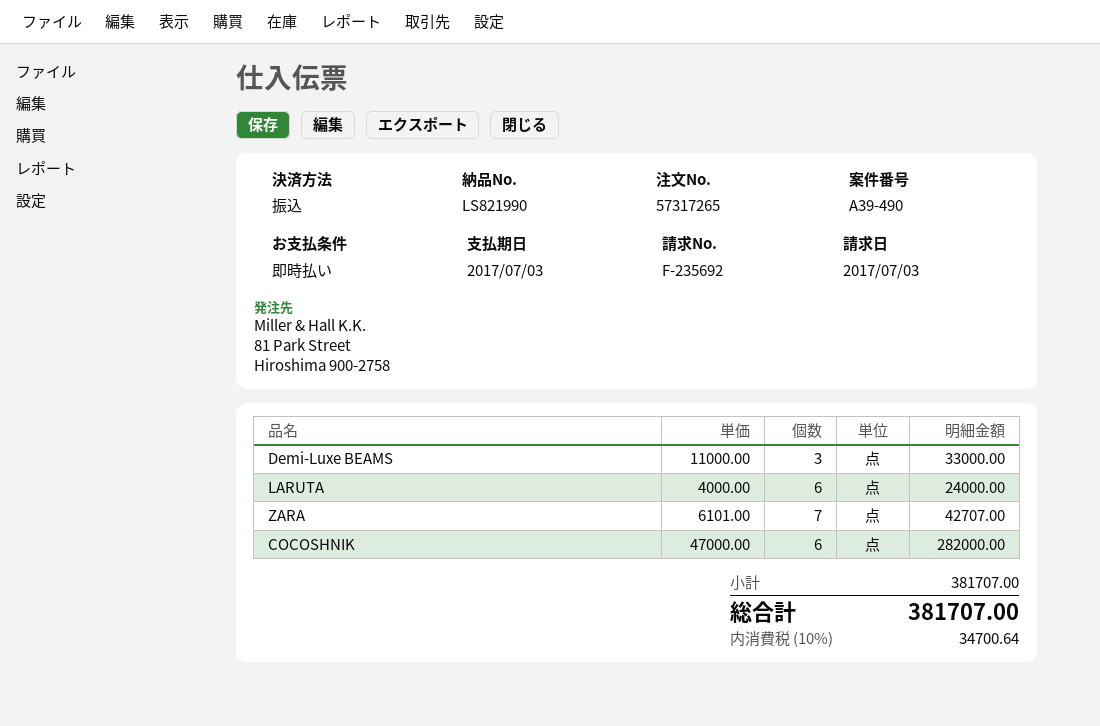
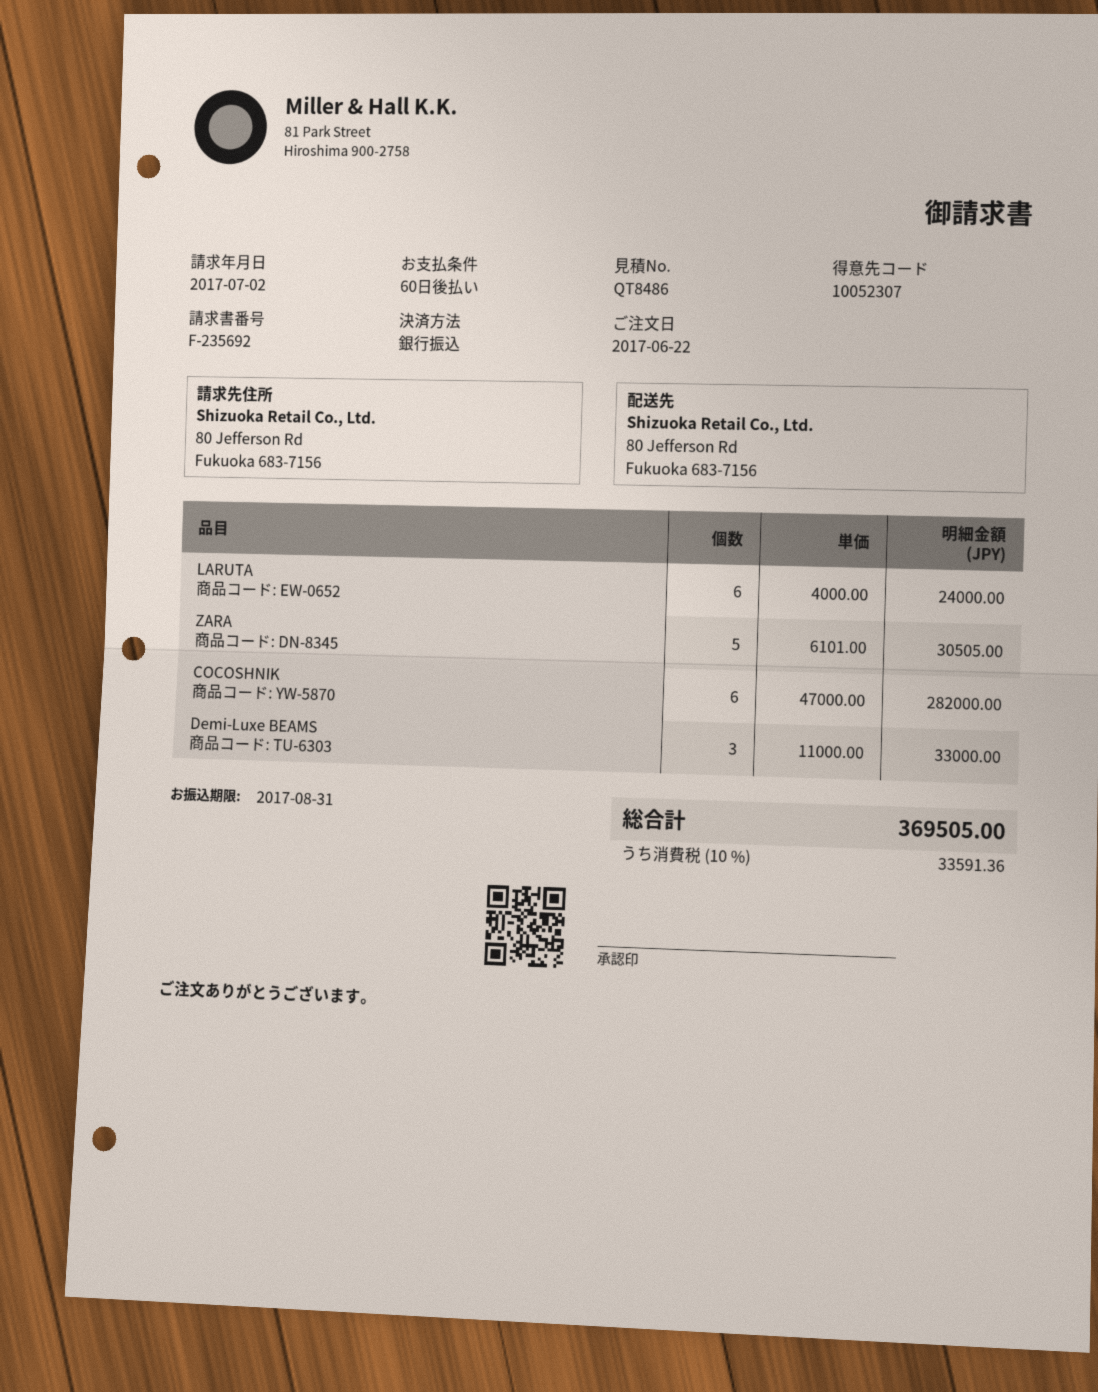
invoice date: 2017-07-03 -> 2017-07-02
payment terms: on receipt -> 60 days
due date: 2017-07-03 -> 2017-08-31
ZARA: 7 x 6101.00 = 42707.00 -> 5 x 6101.00 = 30505.00
tax: 10% = 34700.64 -> 10% = 33591.36
total: 381707.00 -> 369505.00

